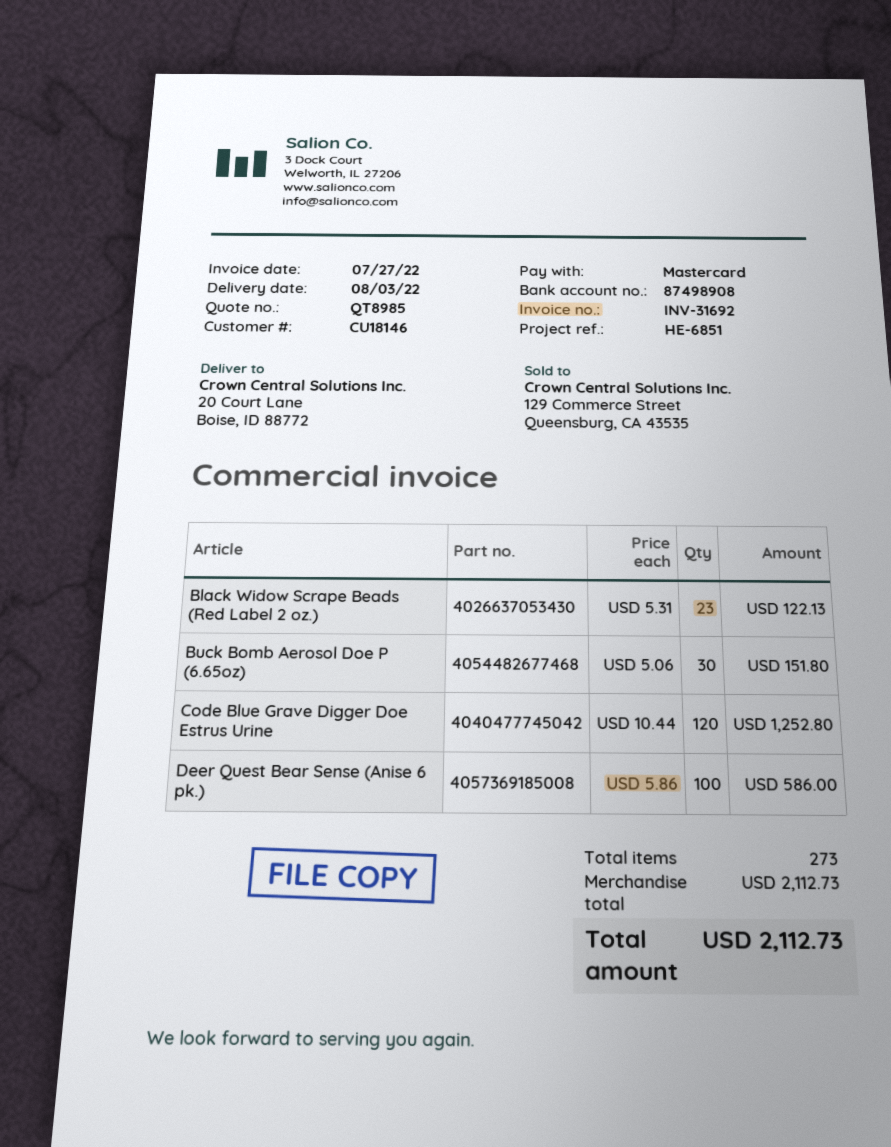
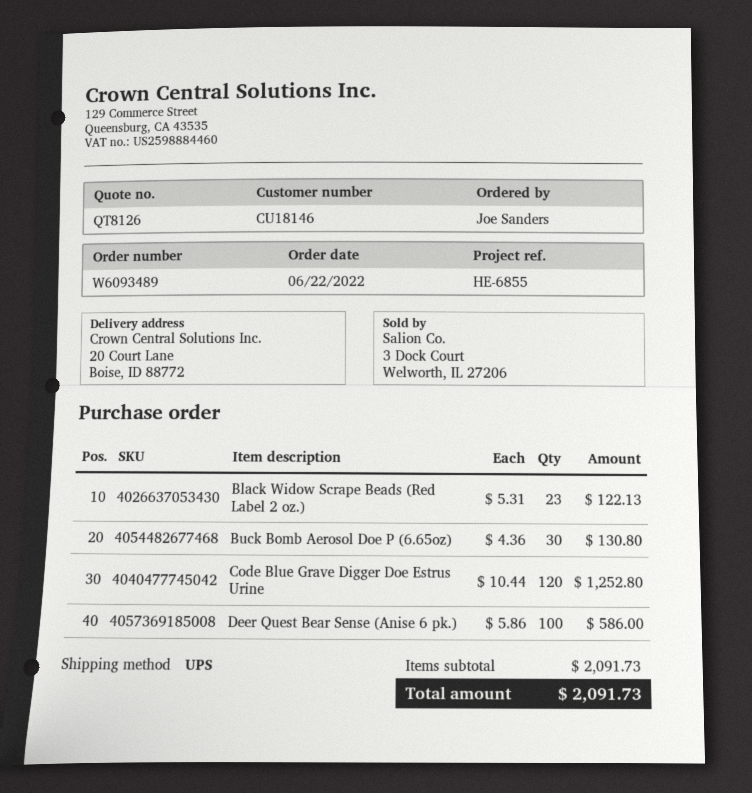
quote number: QT8985 -> QT8126
reference: HE-6851 -> HE-6855
Buck Bomb Aerosol Doe P (6.65oz): 30 x 5.06 = 151.80 -> 30 x 4.36 = 130.80
subtotal: 2112.73 -> 2091.73
total: 2112.73 -> 2091.73

